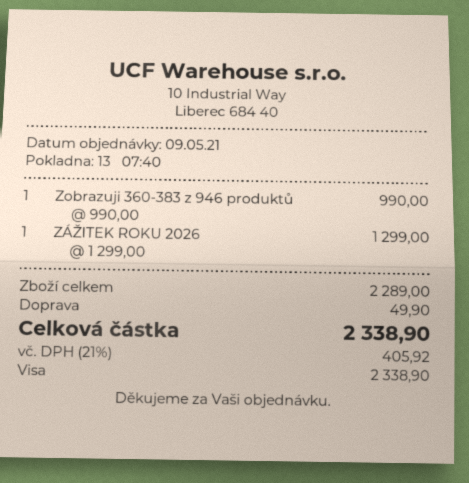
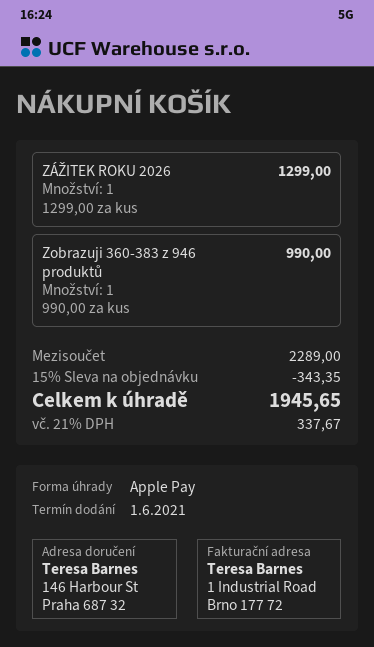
payment method: Visa -> Apple Pay
discount: none -> 15% = 343.35
shipping: 49.90 -> none
tax: 21% = 405.92 -> 21% = 337.67
total: 2338.90 -> 1945.65

